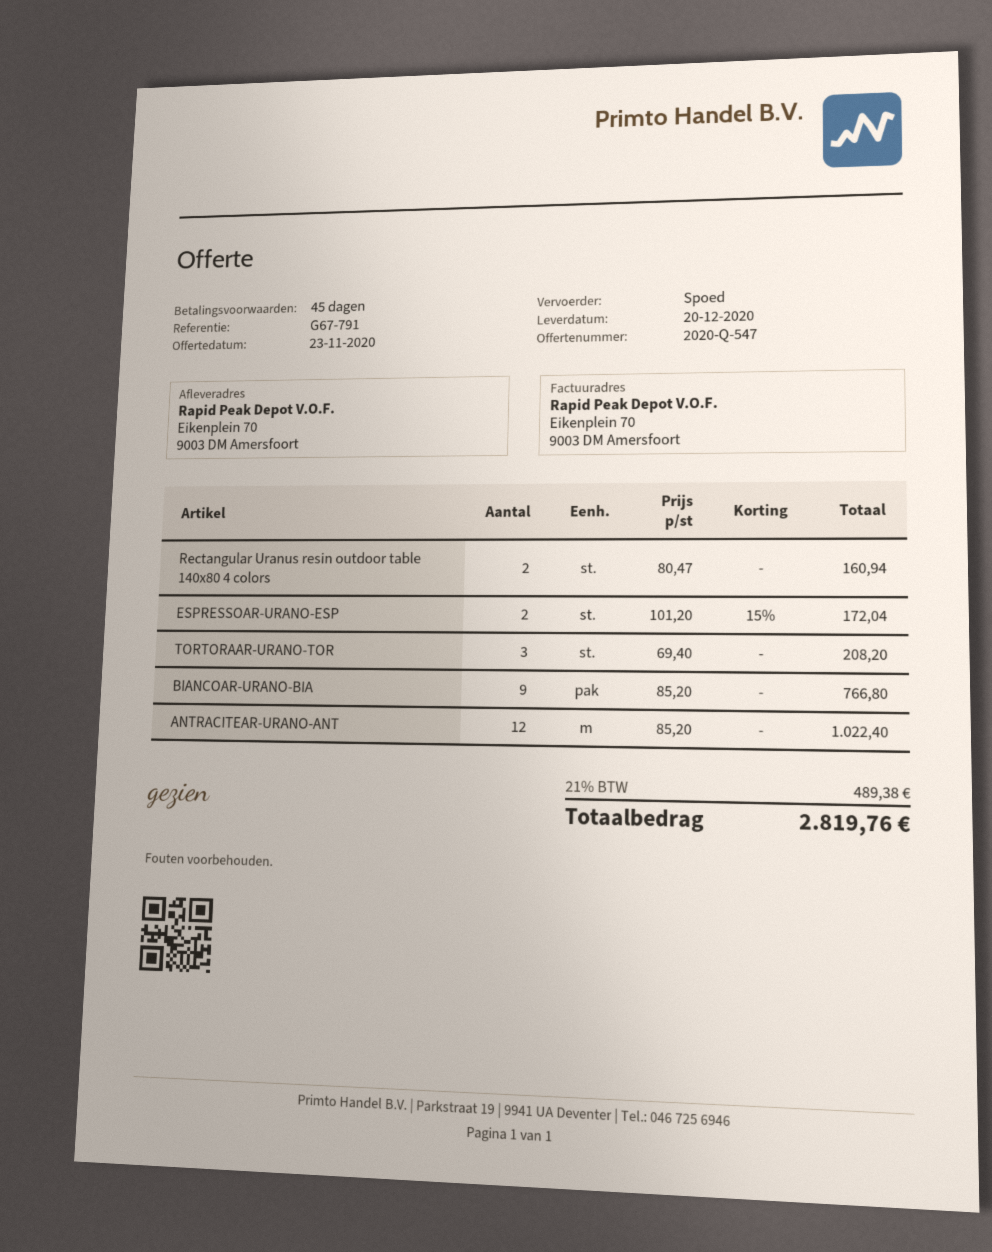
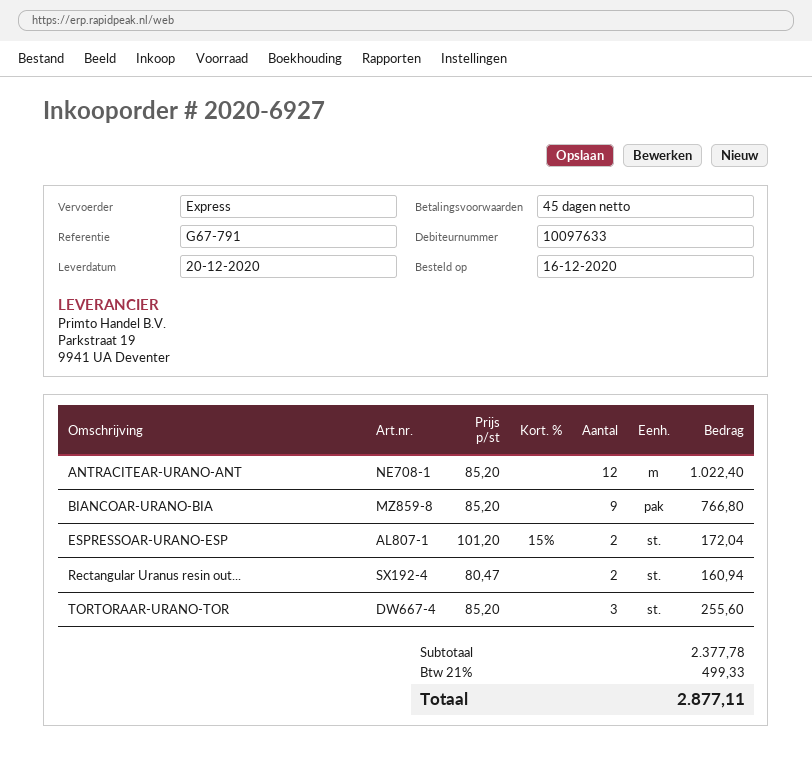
TORTORAAR-URANO-TOR: 3 x 69.40 = 208.20 -> 3 x 85.20 = 255.60
tax: 21% = 489.38 -> 21% = 499.33
total: 2819.76 -> 2877.11

